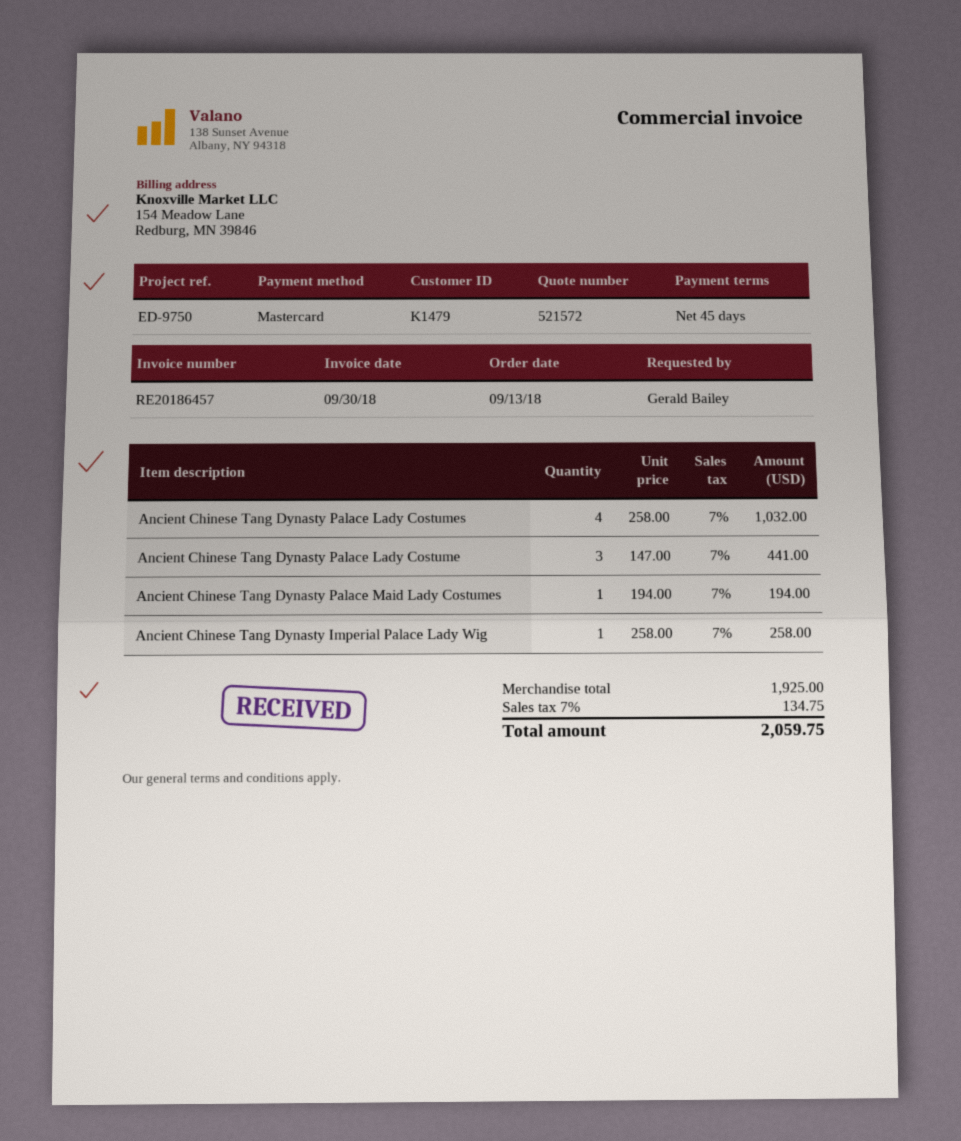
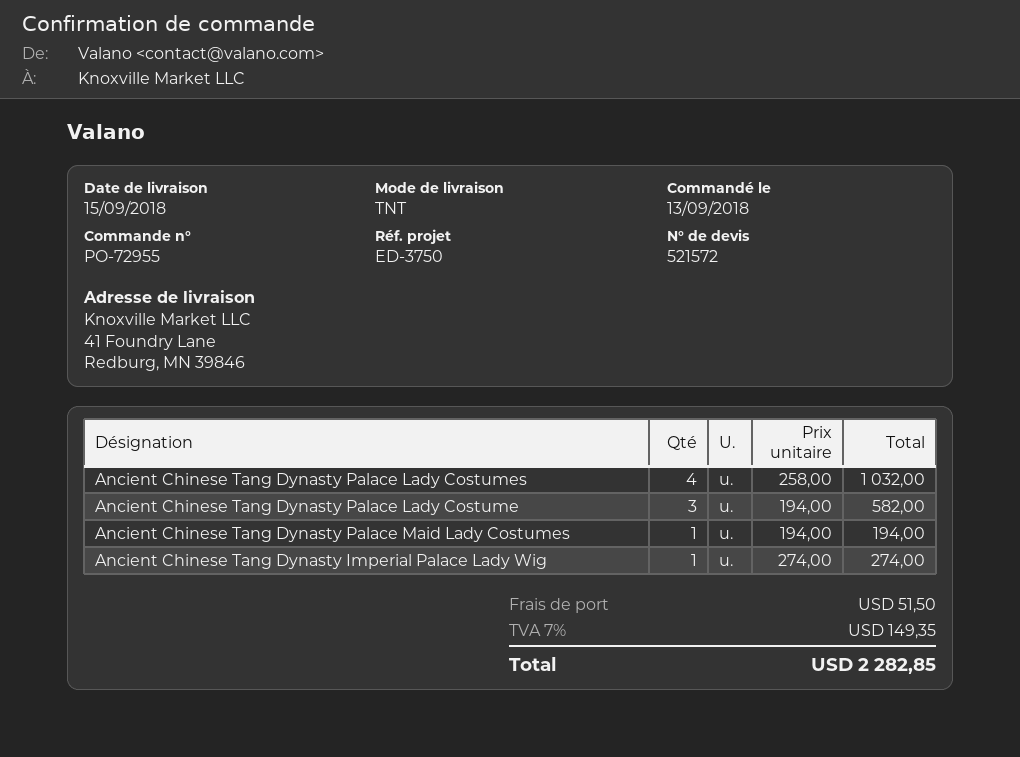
reference: ED-9750 -> ED-3750
Ancient Chinese Tang Dynasty Palace Lady Costume: 3 x 147.00 = 441.00 -> 3 x 194.00 = 582.00
Ancient Chinese Tang Dynasty Imperial Palace Lady Wig: 1 x 258.00 = 258.00 -> 1 x 274.00 = 274.00
shipping: none -> 51.50
tax: 7% = 134.75 -> 7% = 149.35
total: 2059.75 -> 2282.85

